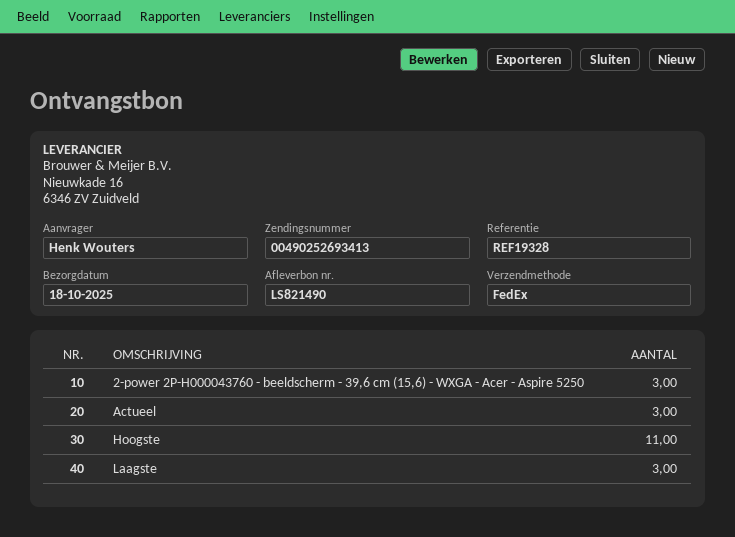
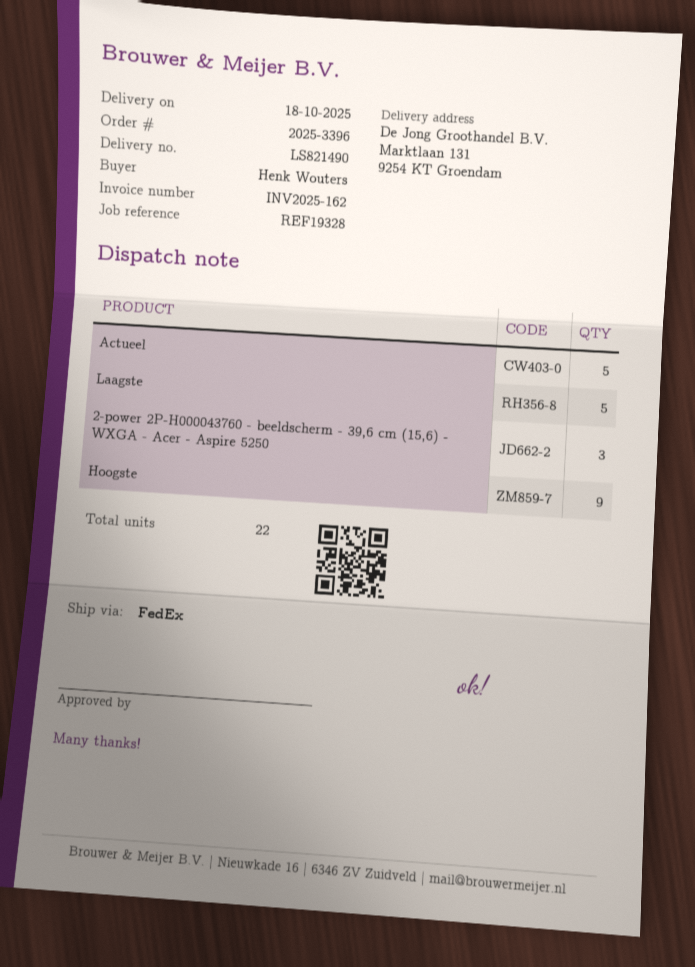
Actueel: 3 -> 5
Hoogste: 11 -> 9
Laagste: 3 -> 5

